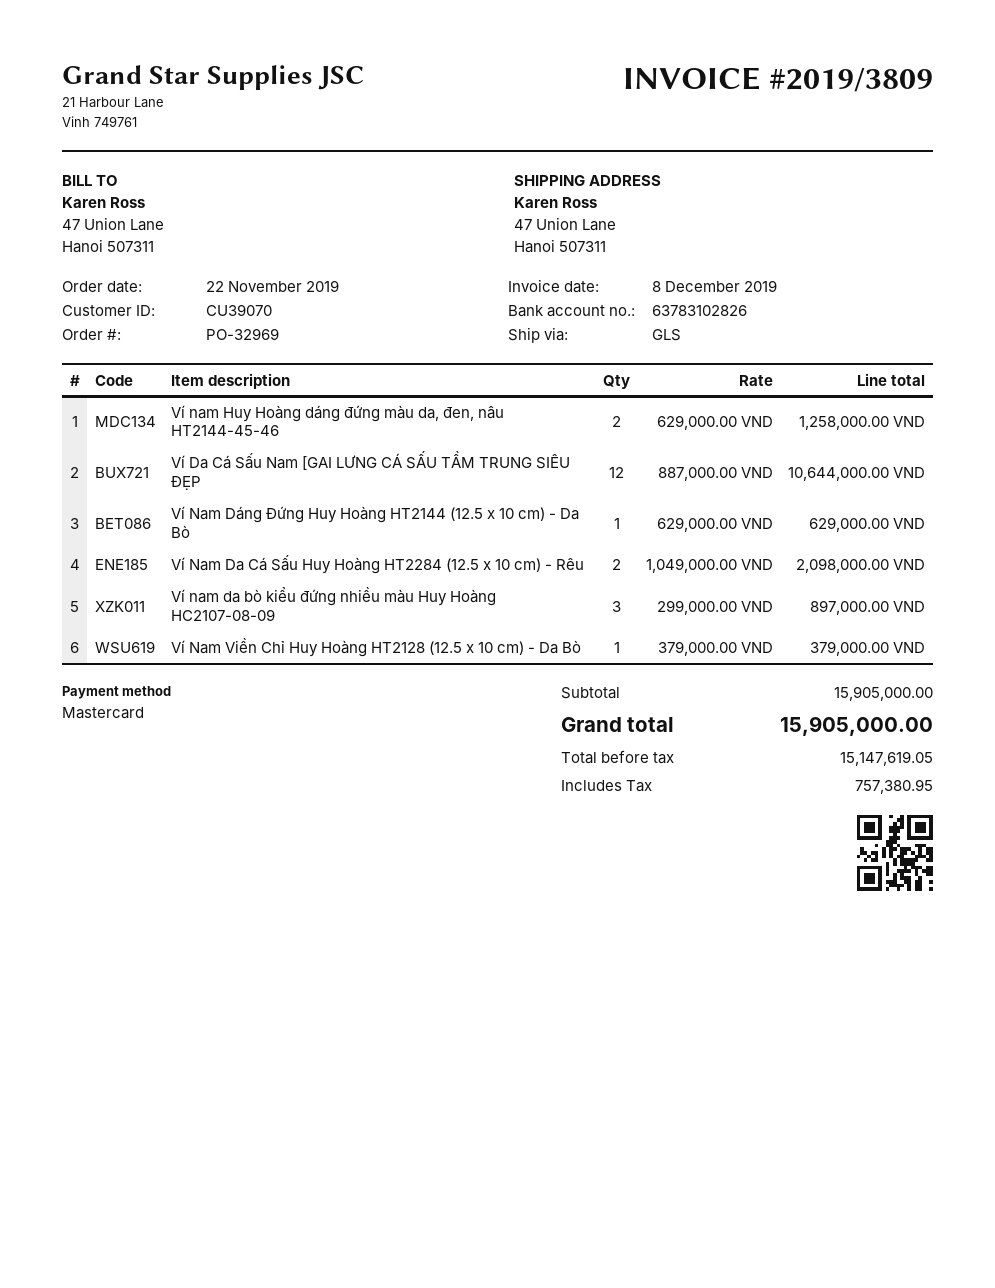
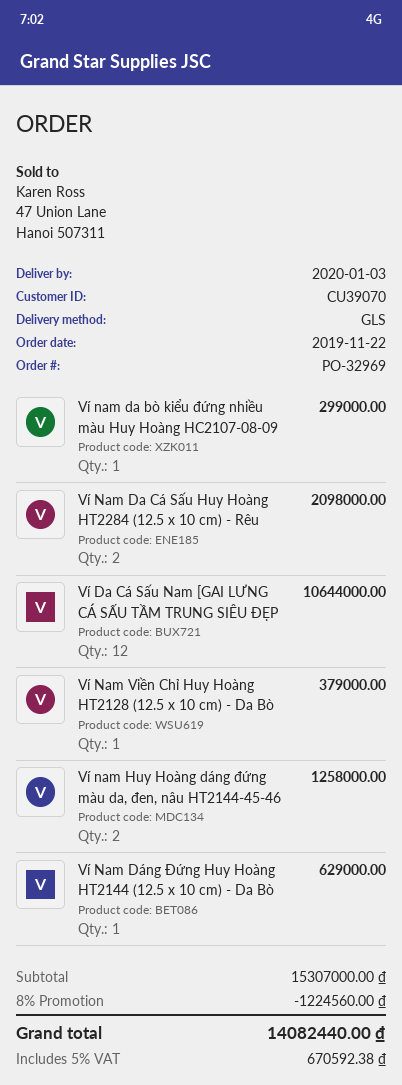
Ví nam da bò kiểu đứng nhiều màu Huy Hoàng HC2107-08-09: 3 for 897000.00 -> 1 for 299000.00
subtotal: 15905000.00 -> 15307000.00
discount: none -> 8% = 1224560.00
tax: 757380.95 -> 670592.38
total: 15905000.00 -> 14082440.00

